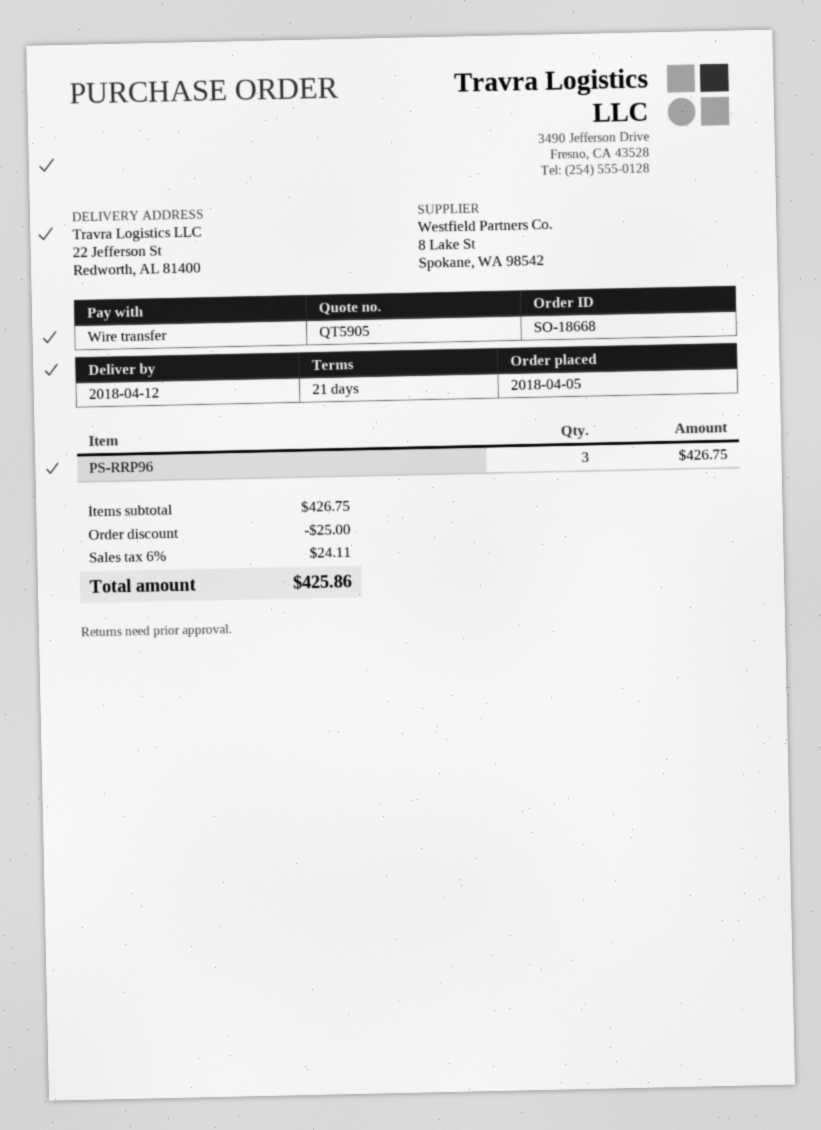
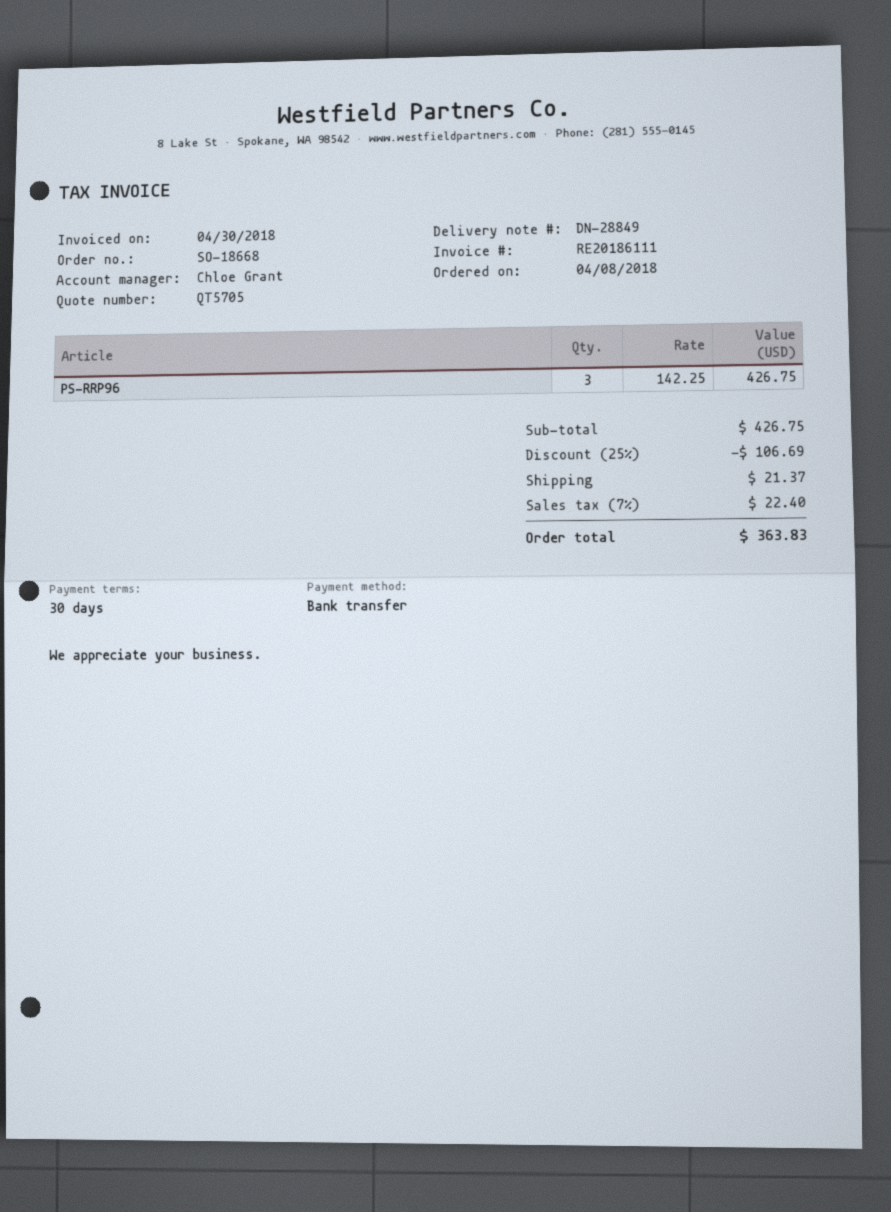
quote number: QT5905 -> QT5705
order date: 2018-04-05 -> 2018-04-08
payment terms: 21 days -> 30 days
discount: 25.00 -> 106.69
shipping: none -> 21.37
tax: 6% = 24.11 -> 7% = 22.40
total: 425.86 -> 363.83

